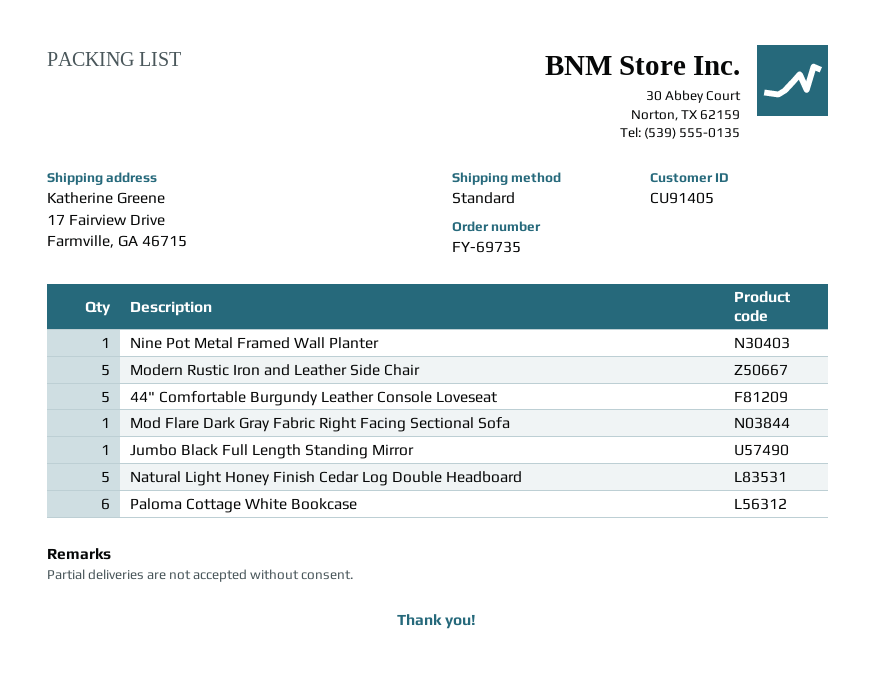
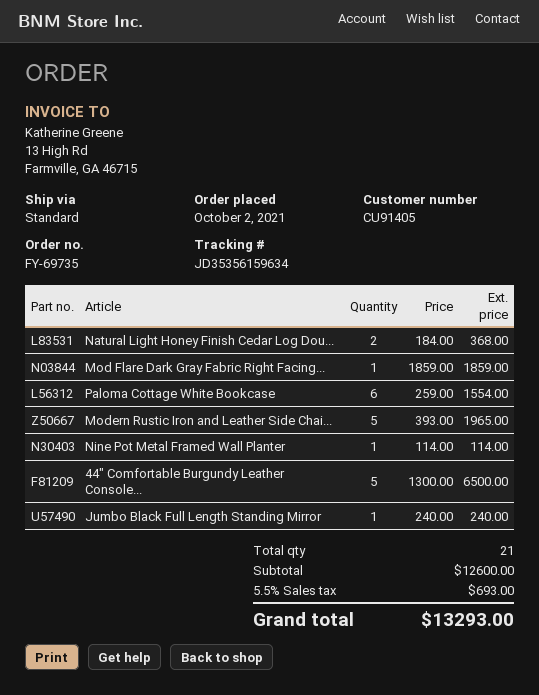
Natural Light Honey Finish Cedar Log Double Headboard: 5 -> 2

